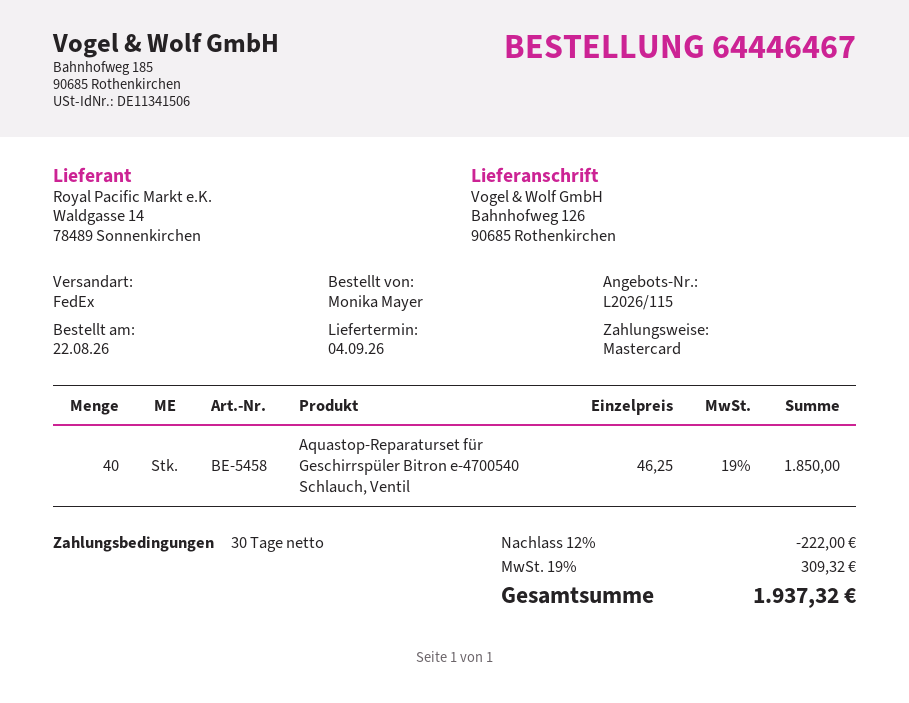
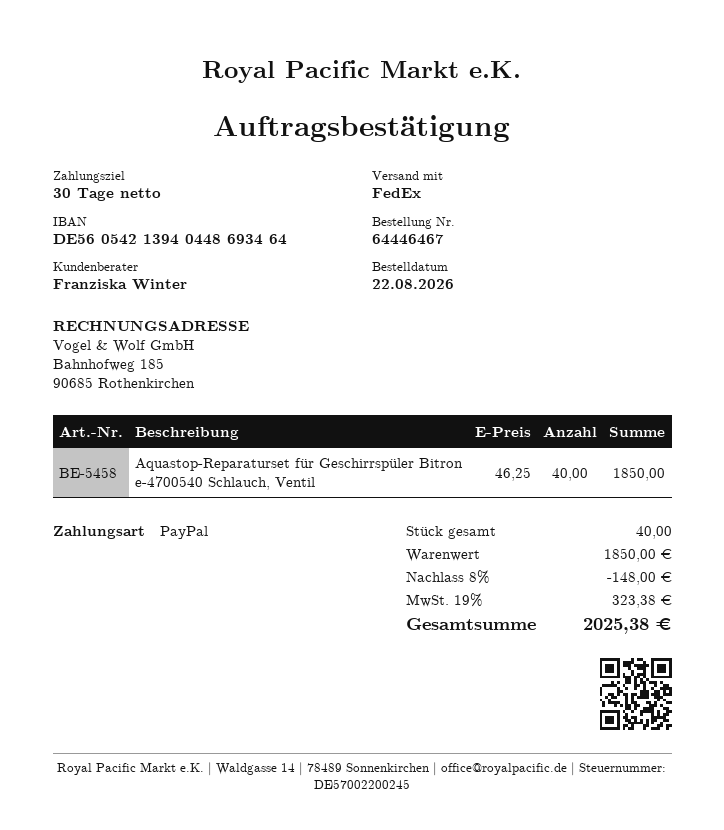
payment method: Mastercard -> PayPal
discount: 12% = 222.00 -> 8% = 148.00
tax: 19% = 309.32 -> 19% = 323.38
total: 1937.32 -> 2025.38

